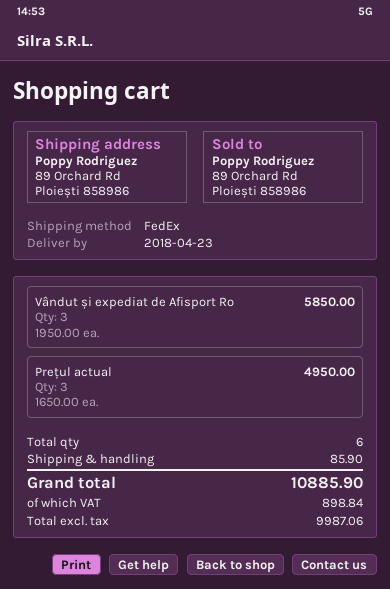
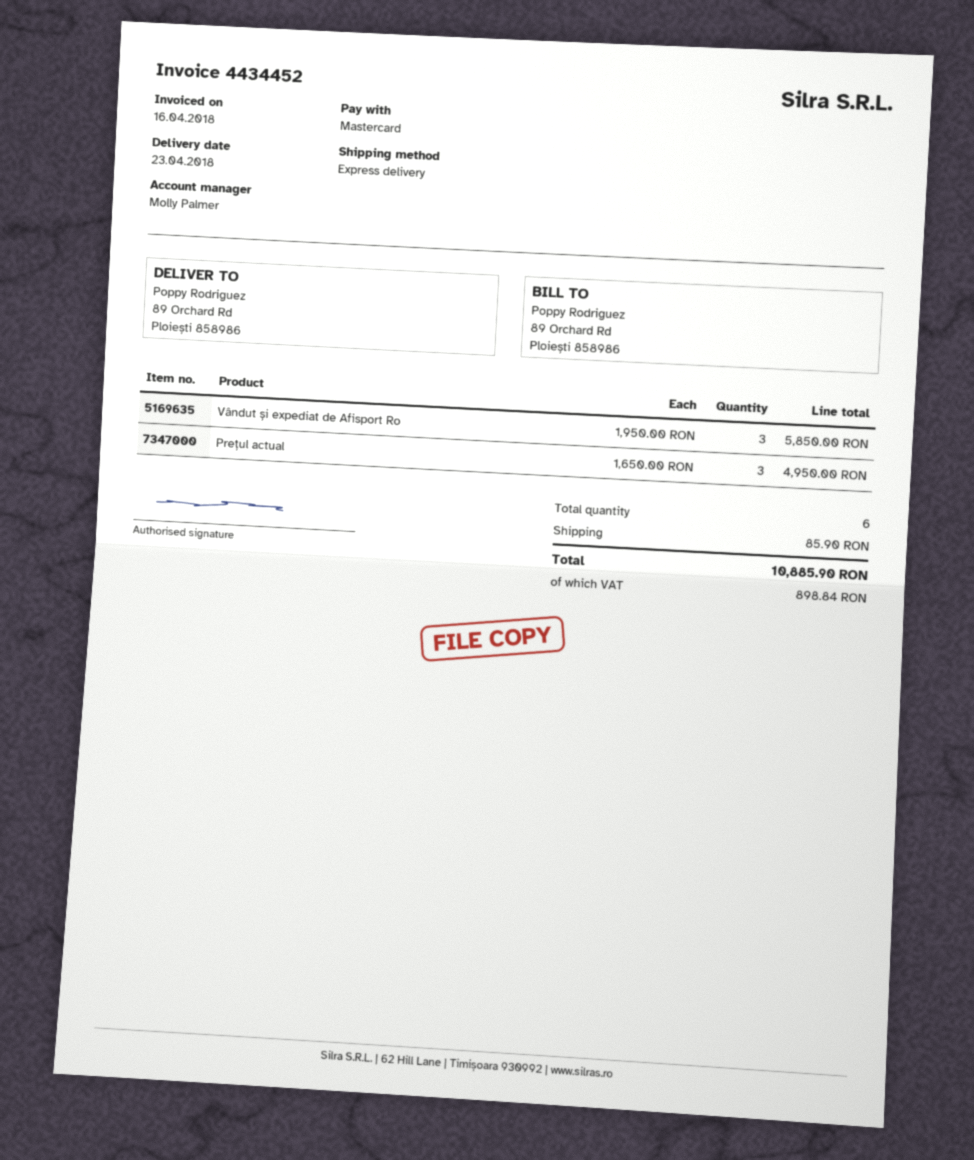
shipping method: FedEx -> express

